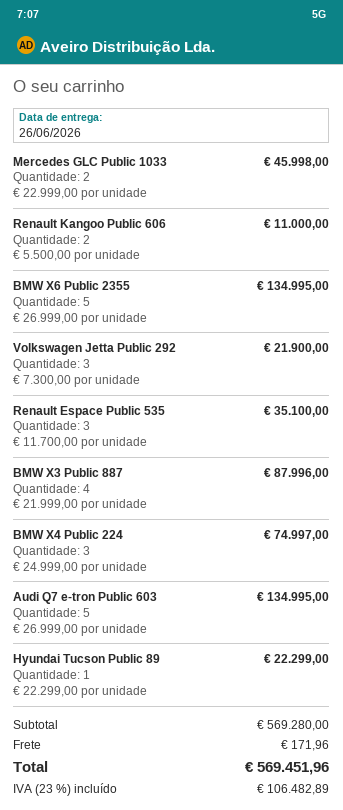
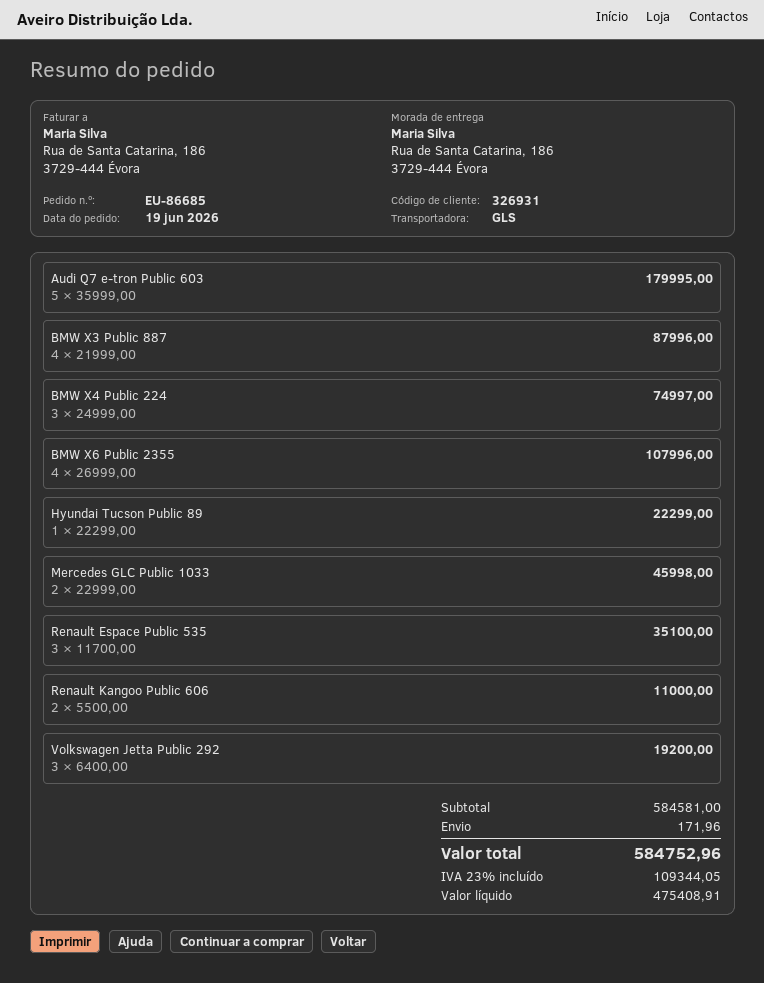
BMW X6 Public 2355: 5 x 26999.00 = 134995.00 -> 4 x 26999.00 = 107996.00
Volkswagen Jetta Public 292: 3 x 7300.00 = 21900.00 -> 3 x 6400.00 = 19200.00
Audi Q7 e-tron Public 603: 5 x 26999.00 = 134995.00 -> 5 x 35999.00 = 179995.00
subtotal: 569280.00 -> 584581.00
tax: 23% = 106482.89 -> 23% = 109344.05
total: 569451.96 -> 584752.96

